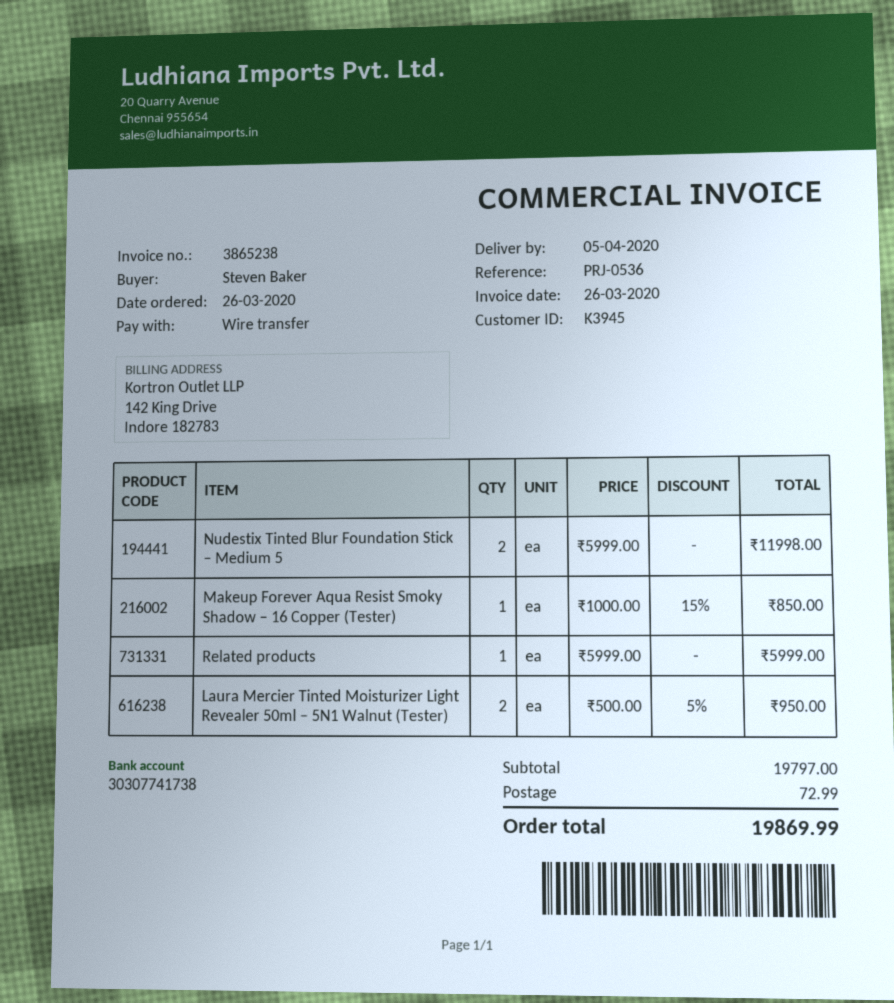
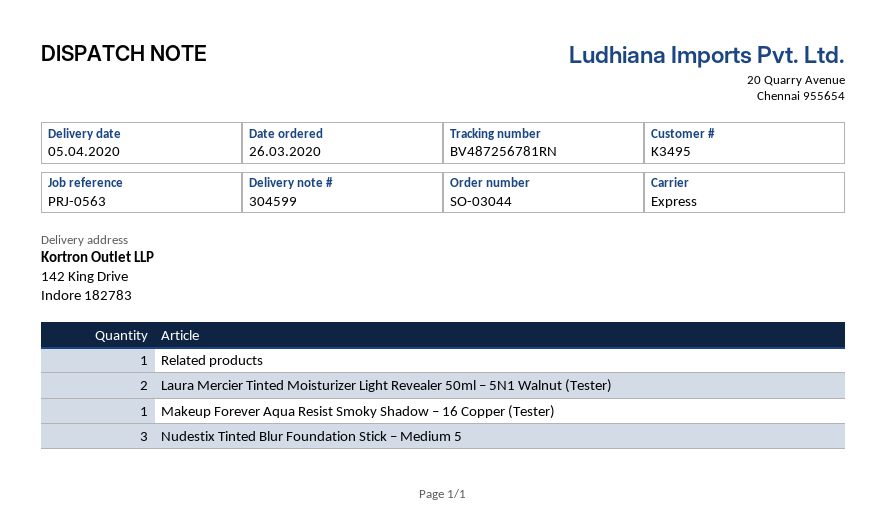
customer number: K3945 -> K3495
reference: PRJ-0536 -> PRJ-0563
Nudestix Tinted Blur Foundation Stick – Medium 5: 2 -> 3

